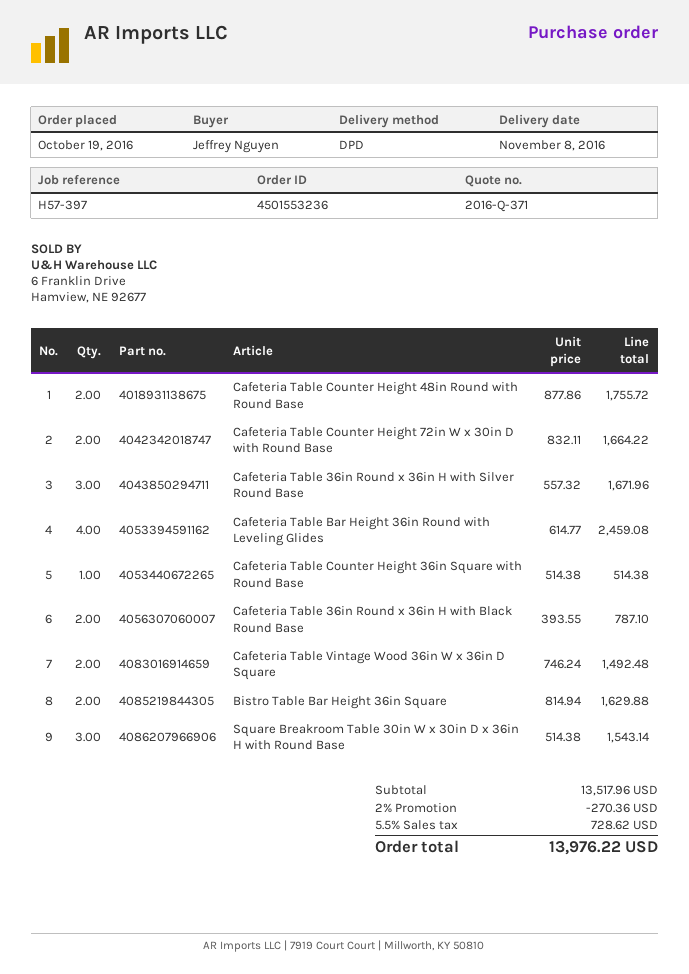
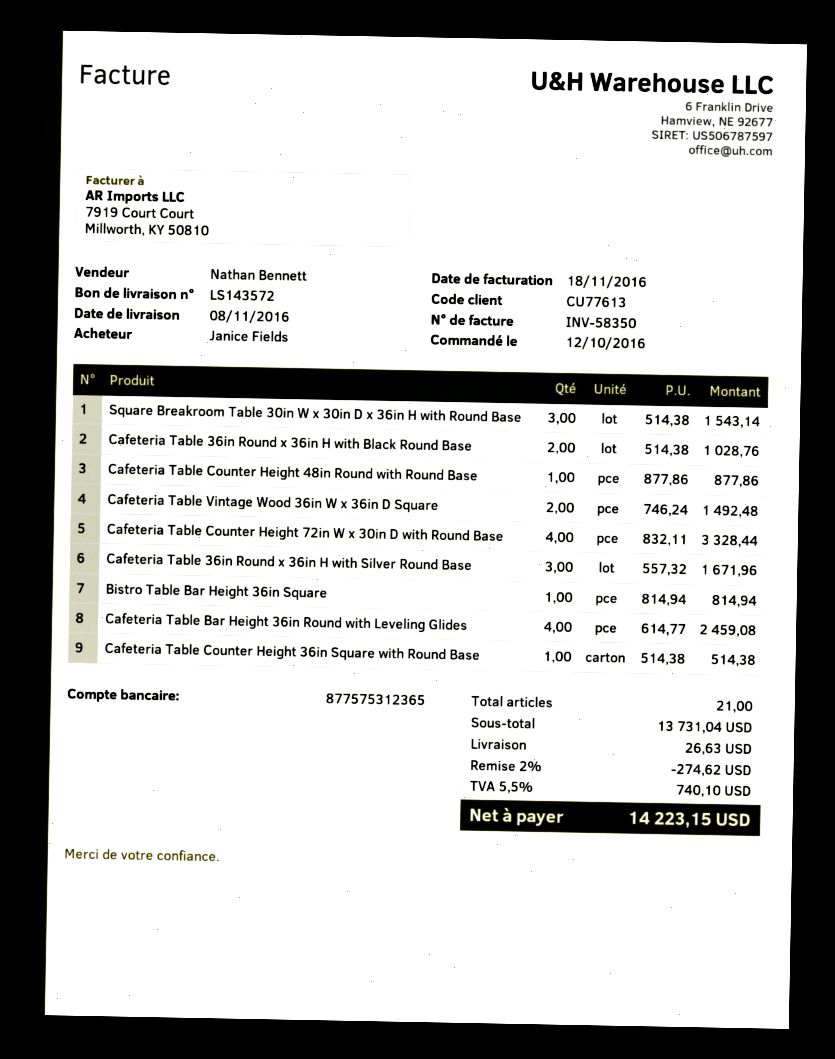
order date: 2016-10-19 -> 2016-10-12
ordered by: Jeffrey Nguyen -> Janice Fields
Cafeteria Table Counter Height 48in Round with Round Base: 2 x 877.86 = 1755.72 -> 1 x 877.86 = 877.86
Cafeteria Table Counter Height 72in W x 30in D with Round Base: 2 x 832.11 = 1664.22 -> 4 x 832.11 = 3328.44
Cafeteria Table 36in Round x 36in H with Black Round Base: 2 x 393.55 = 787.10 -> 2 x 514.38 = 1028.76
Bistro Table Bar Height 36in Square: 2 x 814.94 = 1629.88 -> 1 x 814.94 = 814.94
subtotal: 13517.96 -> 13731.04
discount: 2% = 270.36 -> 2% = 274.62
shipping: none -> 26.63
tax: 5.5% = 728.62 -> 5.5% = 740.10
total: 13976.22 -> 14223.15

